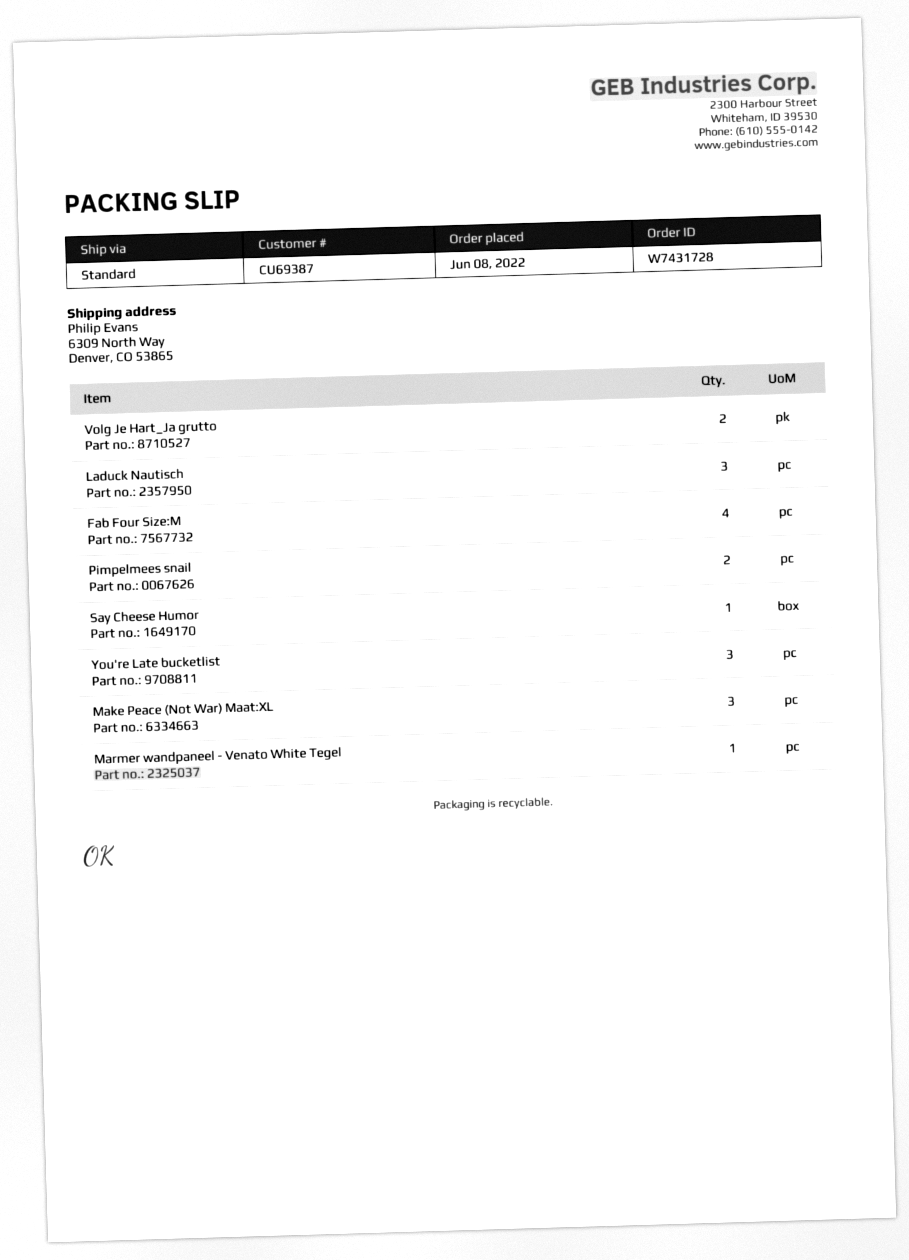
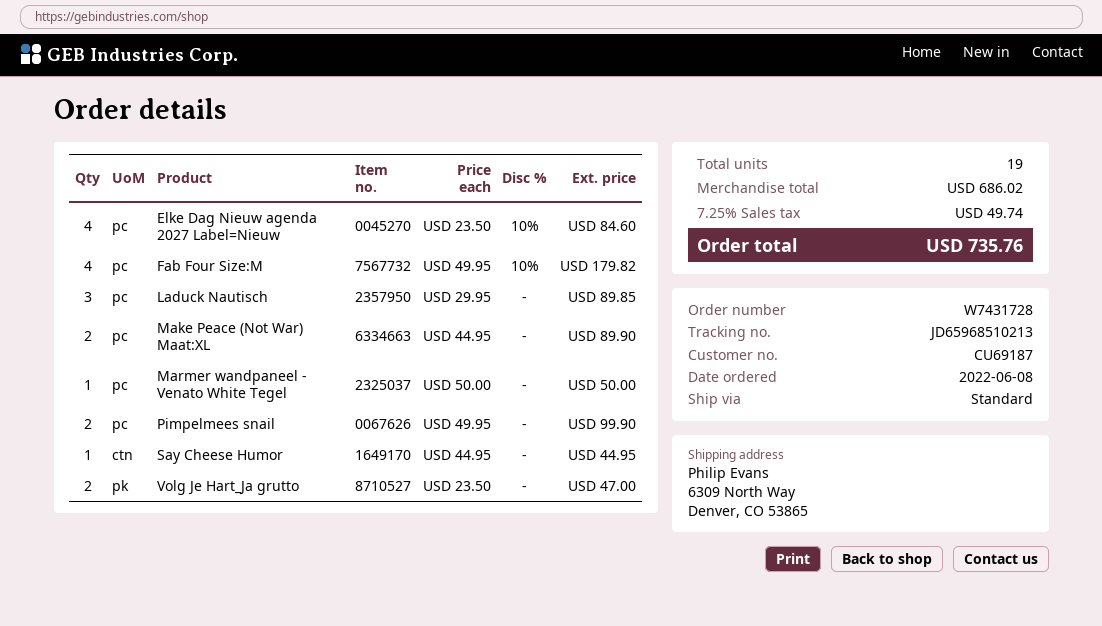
customer number: CU69387 -> CU69187
You're Late bucketlist: 3 -> none
Make Peace (Not War) Maat:XL: 3 -> 2
Elke Dag Nieuw agenda 2027 Label=Nieuw: none -> 4

